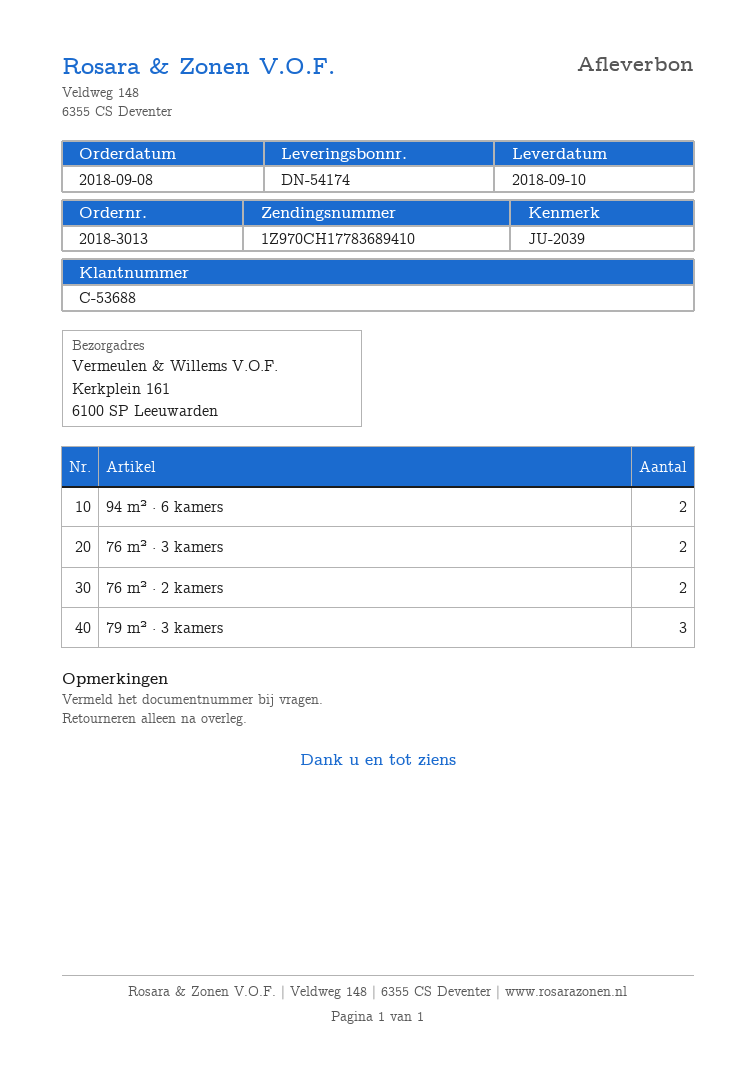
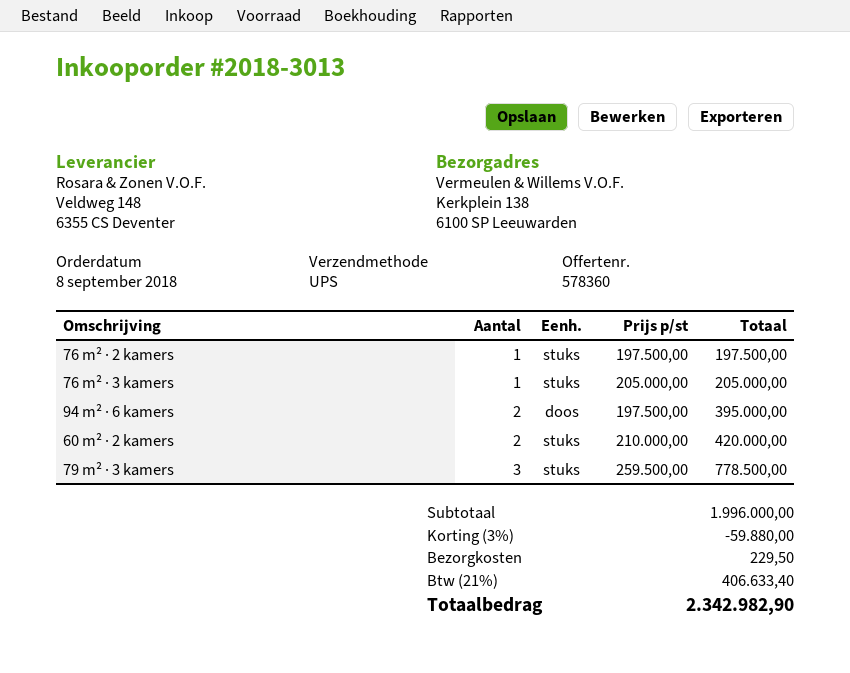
ship to: Kerkplein 161, 6100 SP Leeuwarden -> Kerkplein 138, 6100 SP Leeuwarden
76 m² · 3 kamers: 2 -> 1
76 m² · 2 kamers: 2 -> 1
60 m² · 2 kamers: none -> 2

